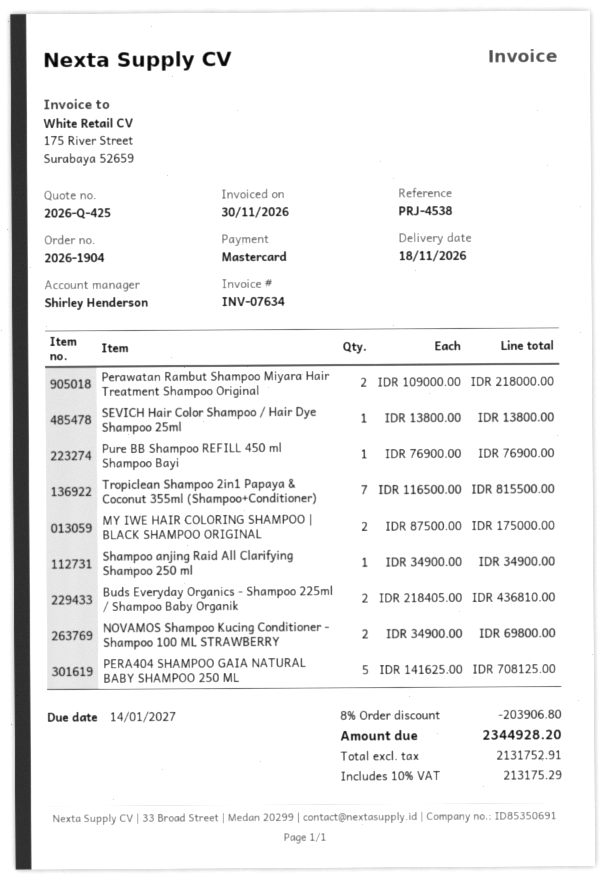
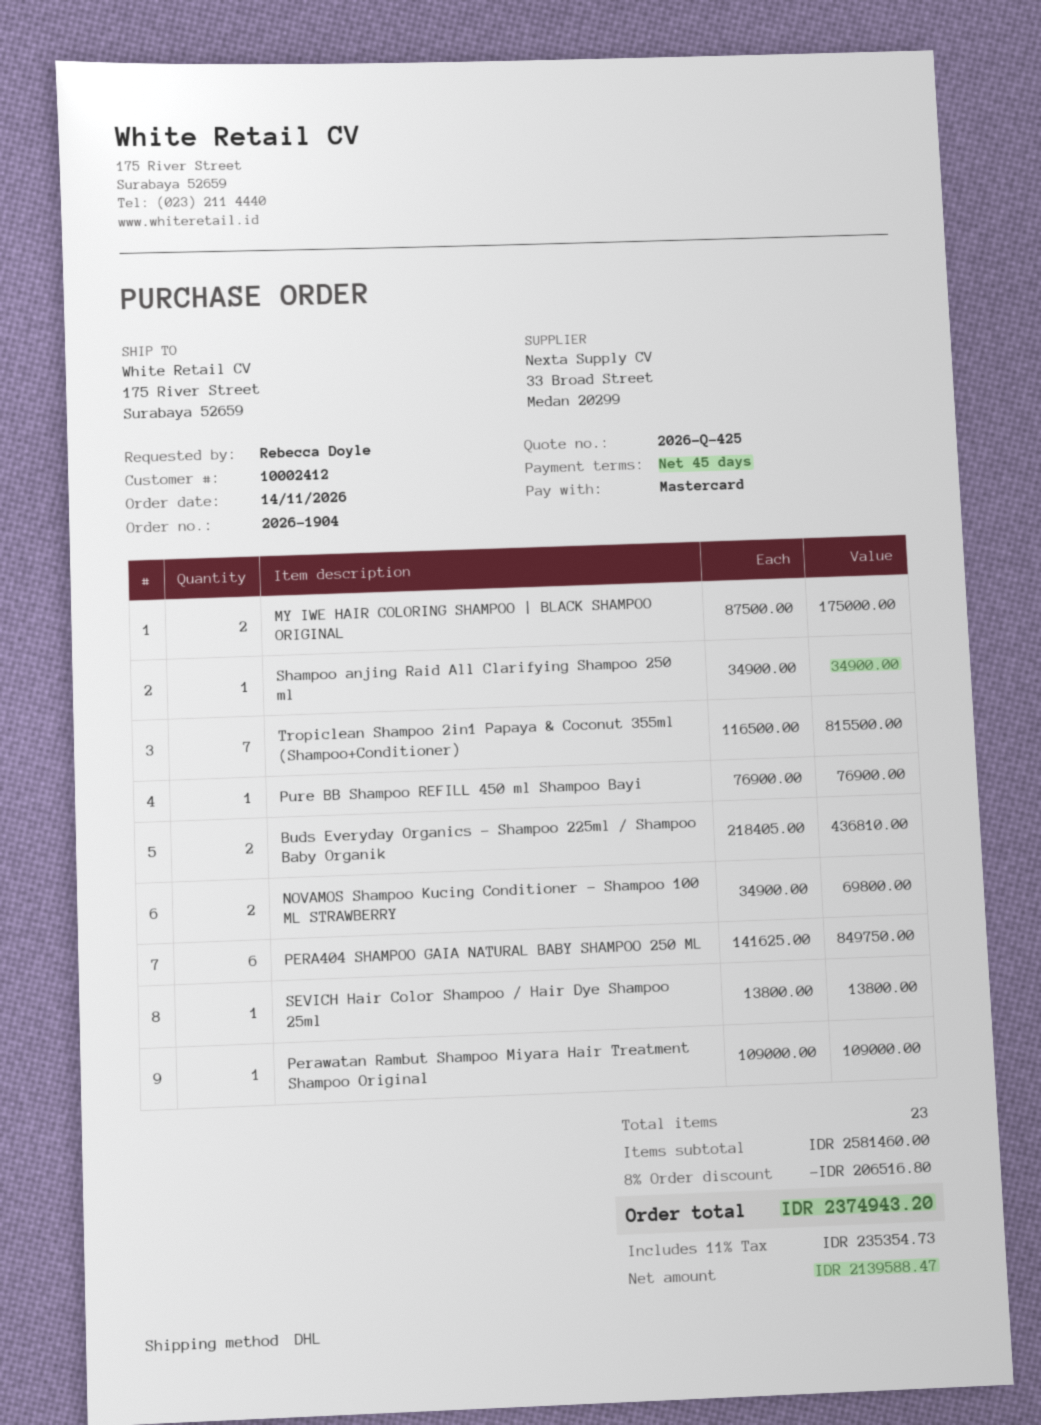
Perawatan Rambut Shampoo Miyara Hair Treatment Shampoo Original: 2 x 109000.00 = 218000.00 -> 1 x 109000.00 = 109000.00
PERA404 SHAMPOO GAIA NATURAL BABY SHAMPOO 250 ML: 5 x 141625.00 = 708125.00 -> 6 x 141625.00 = 849750.00
discount: 8% = 203906.80 -> 8% = 206516.80
net: 2131752.91 -> 2139588.47
tax: 10% = 213175.29 -> 11% = 235354.73
total: 2344928.20 -> 2374943.20

